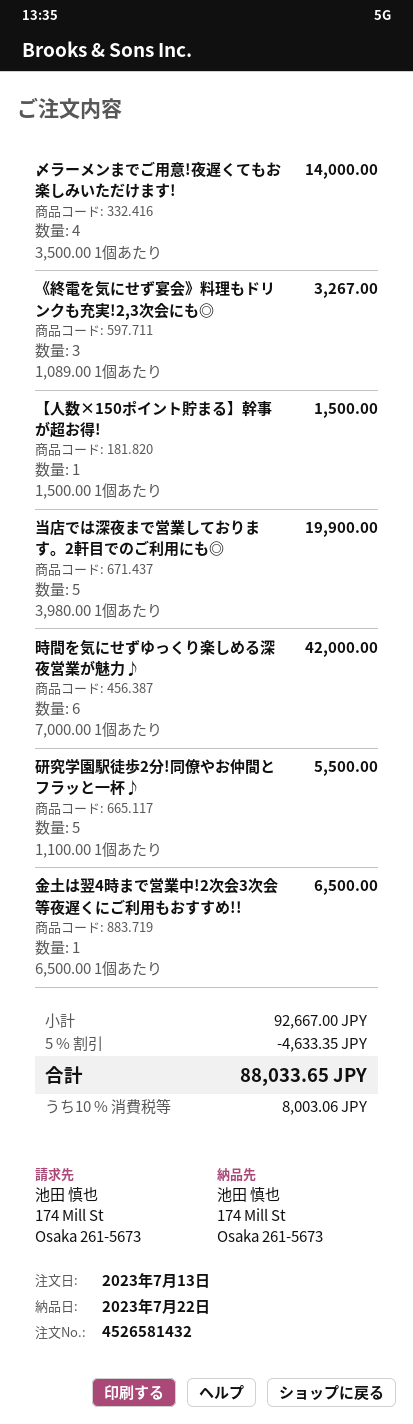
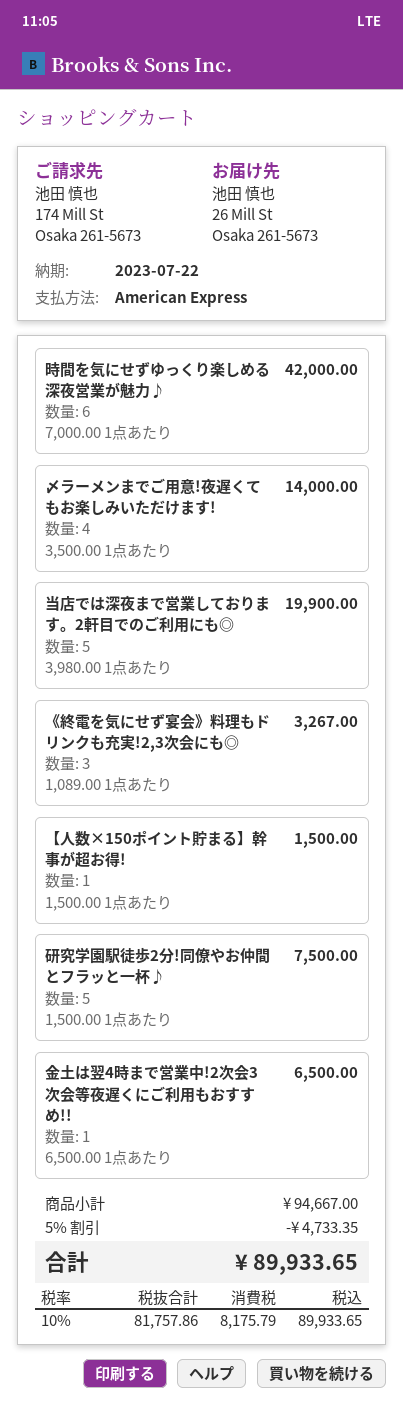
ship to: 174 Mill St, Osaka 261-5673 -> 26 Mill St, Osaka 261-5673
研究学園駅徒歩2分!同僚やお仲間とフラッと一杯♪: 5 x 1100.00 = 5500.00 -> 5 x 1500.00 = 7500.00
subtotal: 92667.00 -> 94667.00
discount: 5% = 4633.35 -> 5% = 4733.35
tax: 10% = 8003.06 -> 10% = 8175.79
total: 88033.65 -> 89933.65

